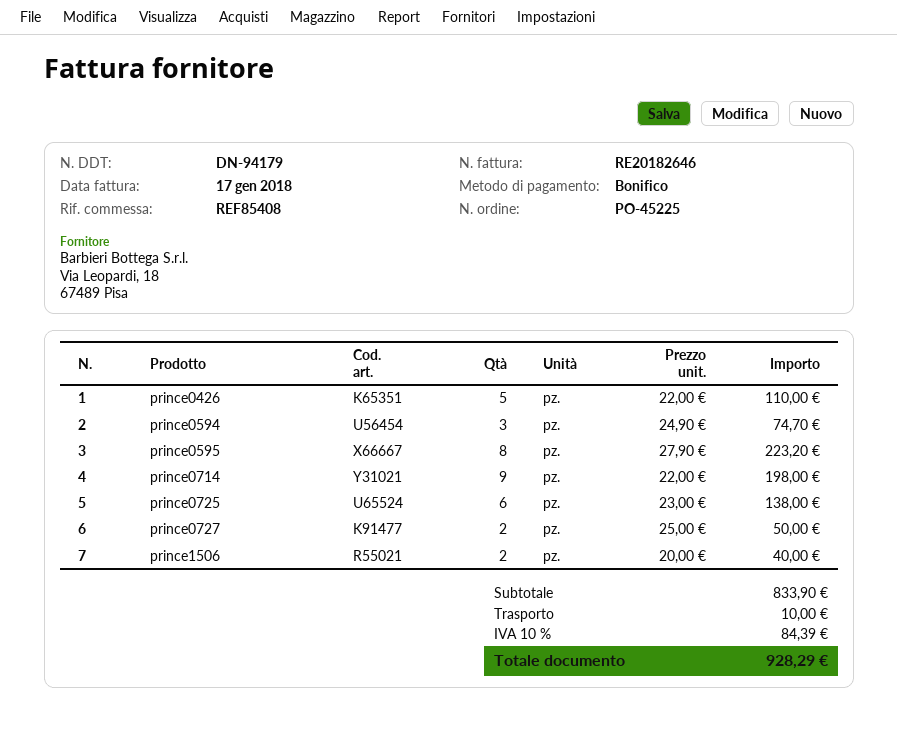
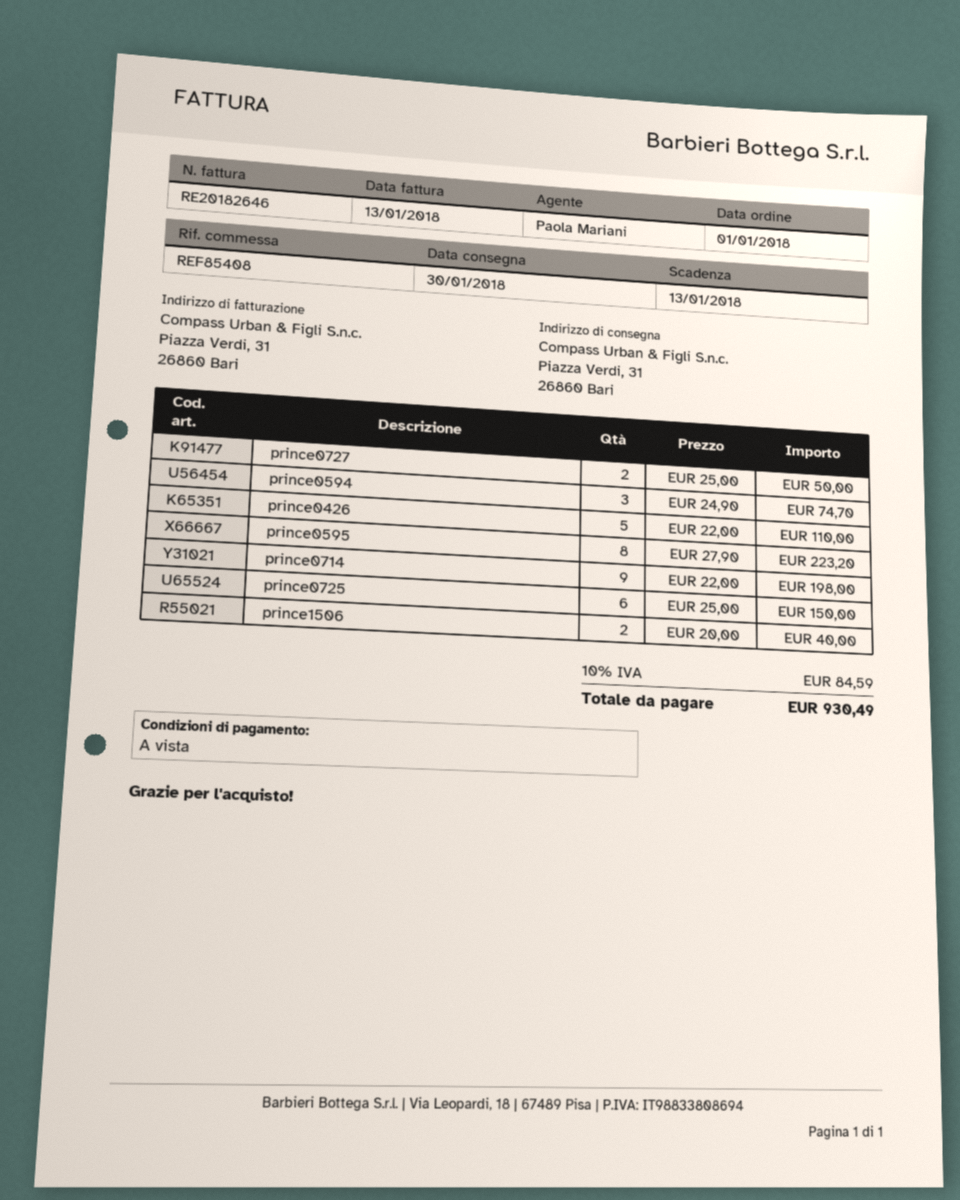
invoice date: 2018-01-17 -> 2018-01-13
prince0725: 6 x 23.00 = 138.00 -> 6 x 25.00 = 150.00
shipping: 10.00 -> none
tax: 10% = 84.39 -> 10% = 84.59
total: 928.29 -> 930.49

